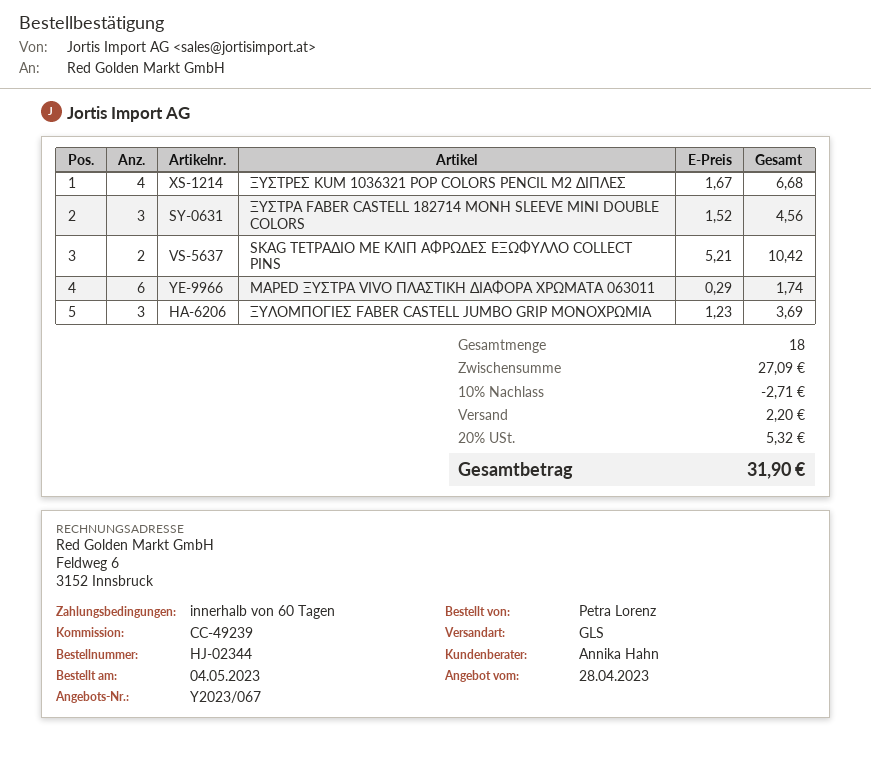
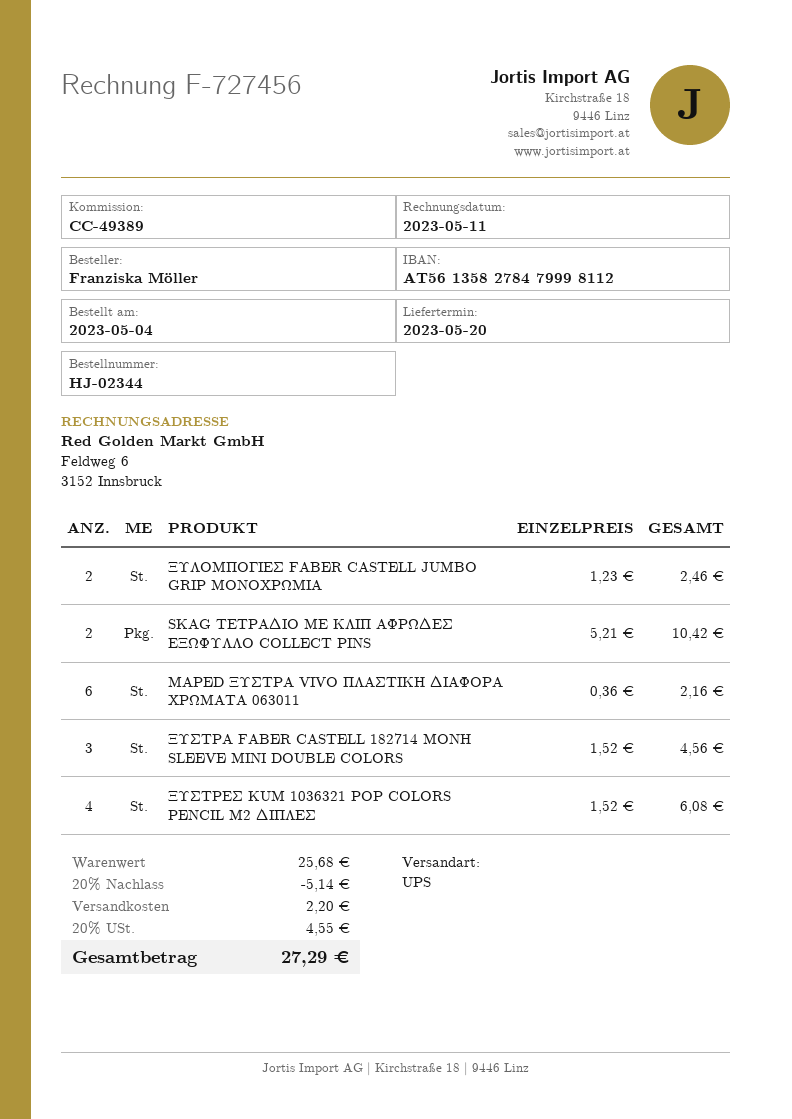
reference: CC-49239 -> CC-49389
ordered by: Petra Lorenz -> Franziska Möller
shipping method: GLS -> UPS
ΞΥΣΤΡΕΣ KUM 1036321 POP COLORS PENCIL M2 ΔΙΠΛΕΣ: 4 x 1.67 = 6.68 -> 4 x 1.52 = 6.08
MAPED ΞΥΣΤΡΑ VIVO ΠΛΑΣΤΙΚΗ ΔΙΑΦΟΡΑ ΧΡΩΜΑΤΑ 063011: 6 x 0.29 = 1.74 -> 6 x 0.36 = 2.16
ΞΥΛΟΜΠΟΓΙΕΣ FABER CASTELL JUMBO GRIP ΜΟΝΟΧΡΩΜΙΑ: 3 x 1.23 = 3.69 -> 2 x 1.23 = 2.46
subtotal: 27.09 -> 25.68
discount: 10% = 2.71 -> 20% = 5.14
tax: 20% = 5.32 -> 20% = 4.55
total: 31.90 -> 27.29

